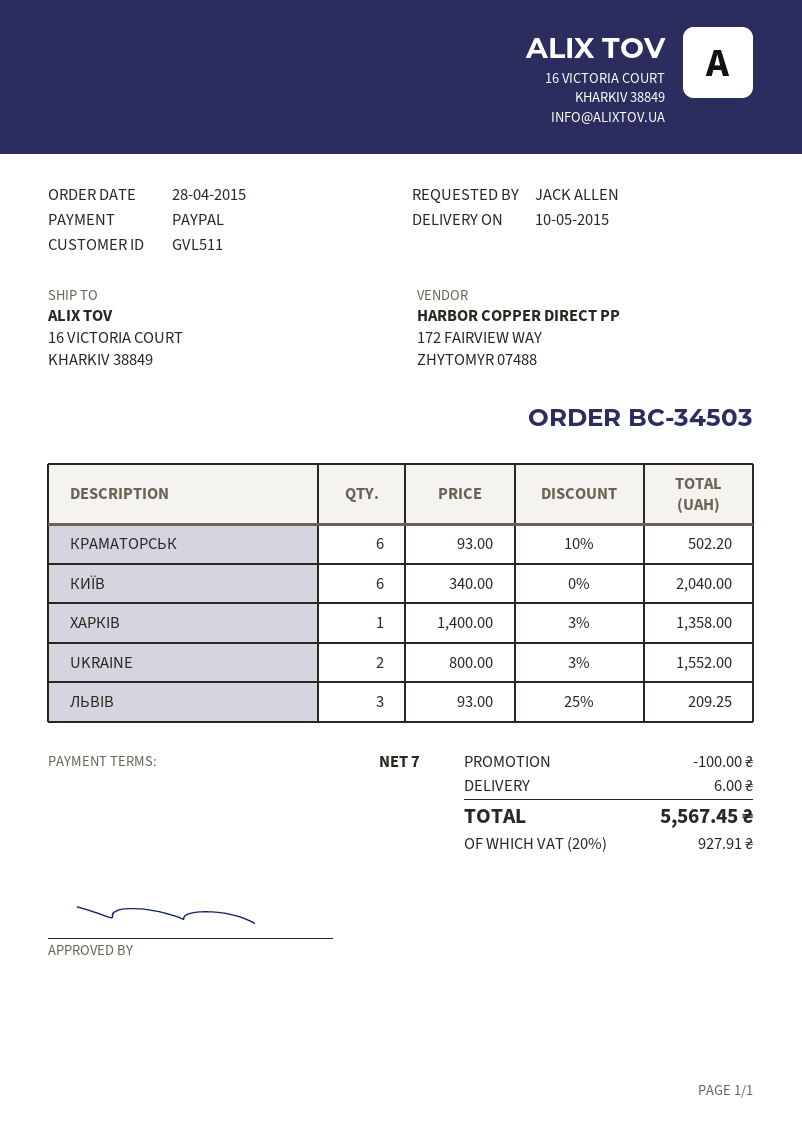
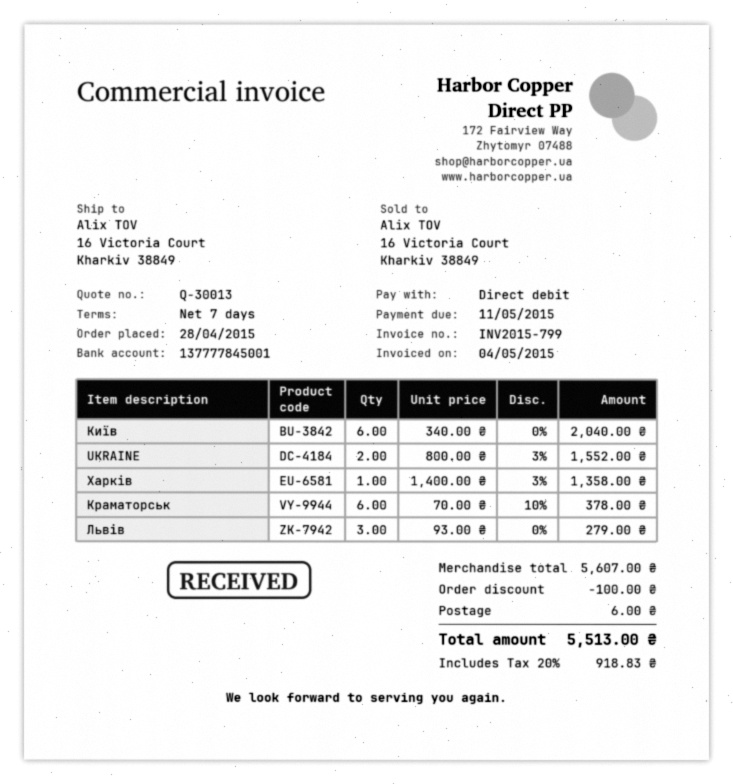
payment method: PayPal -> direct debit
КРАМАТОРСЬК: 6 x 93.00 - 10% = 502.20 -> 6 x 70.00 - 10% = 378.00
ЛЬВІВ: 3 x 93.00 - 25% = 209.25 -> 3 x 93.00 = 279.00
tax: 20% = 927.91 -> 20% = 918.83
total: 5567.45 -> 5513.00

